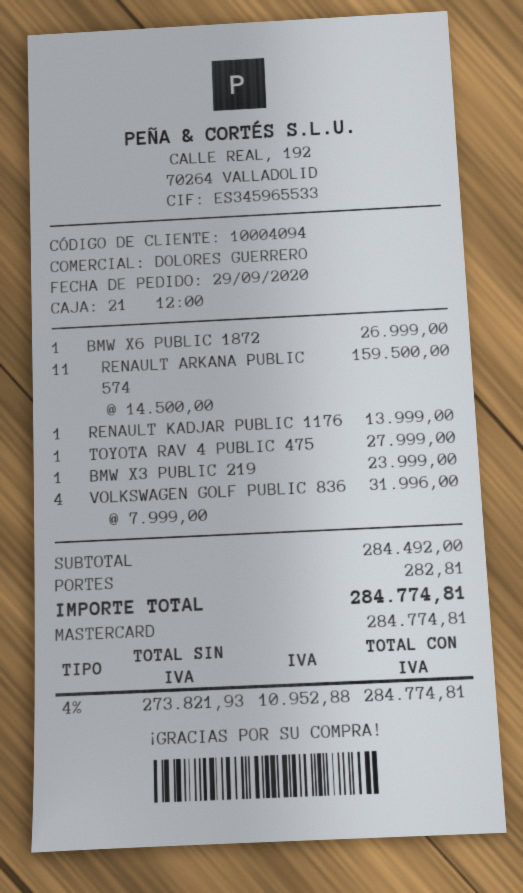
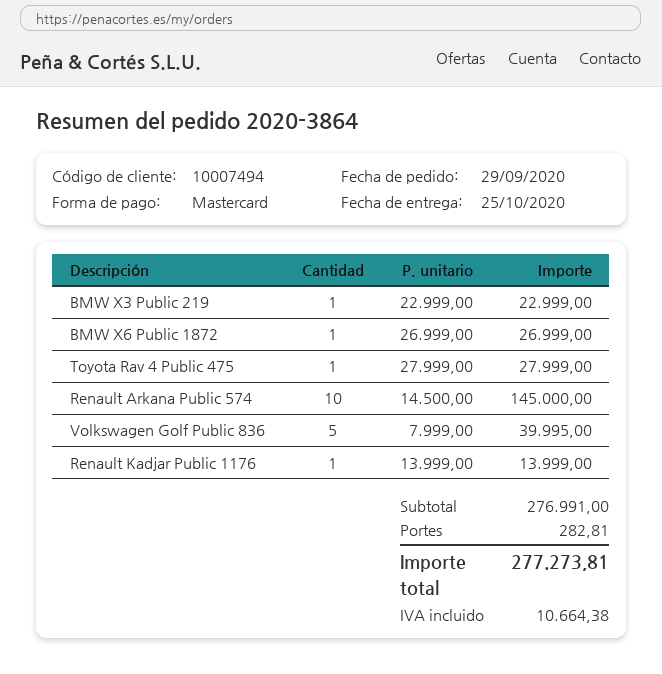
customer number: 10004094 -> 10007494
RENAULT ARKANA PUBLIC 574: 11 x 14500.00 = 159500.00 -> 10 x 14500.00 = 145000.00
BMW X3 PUBLIC 219: 1 x 23999.00 = 23999.00 -> 1 x 22999.00 = 22999.00
VOLKSWAGEN GOLF PUBLIC 836: 4 x 7999.00 = 31996.00 -> 5 x 7999.00 = 39995.00
subtotal: 284492.00 -> 276991.00
tax: 10952.88 -> 10664.38
total: 284774.81 -> 277273.81

